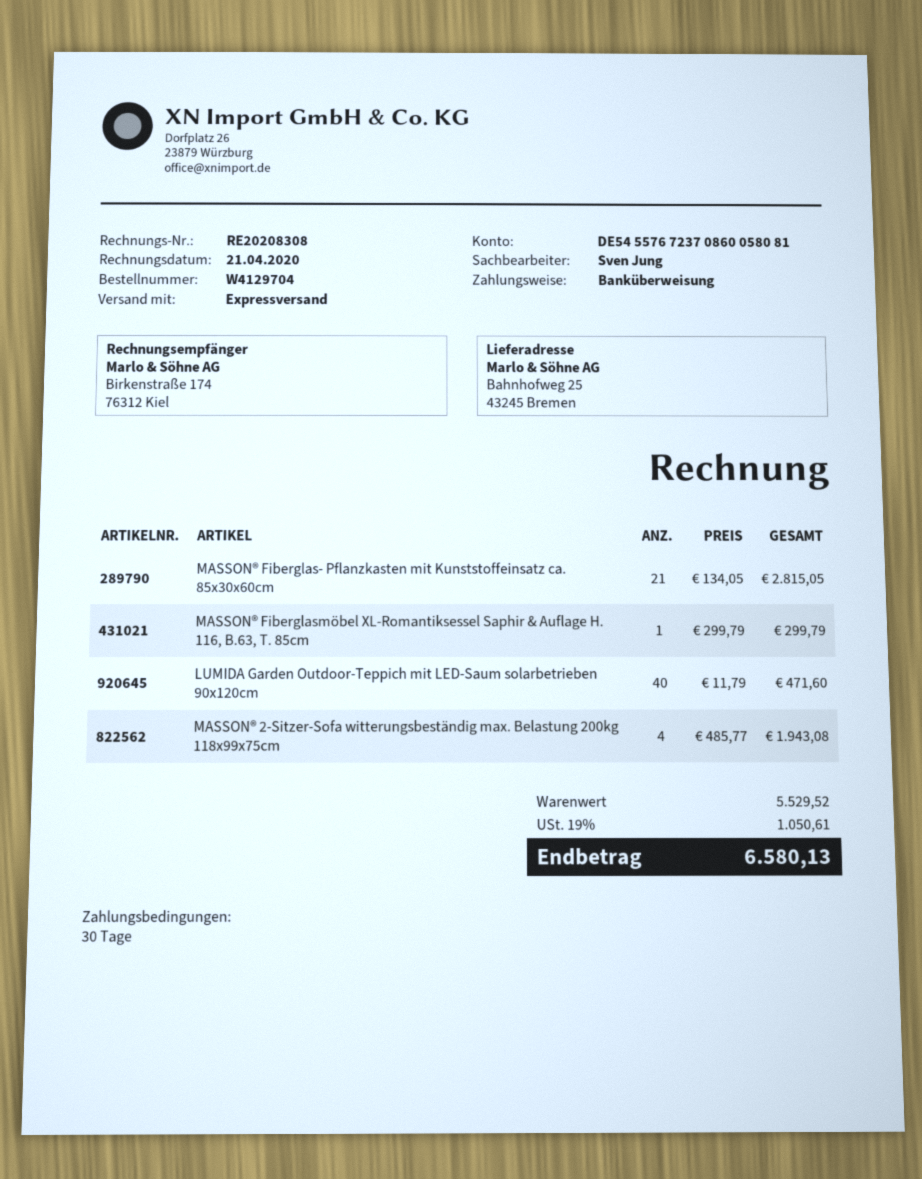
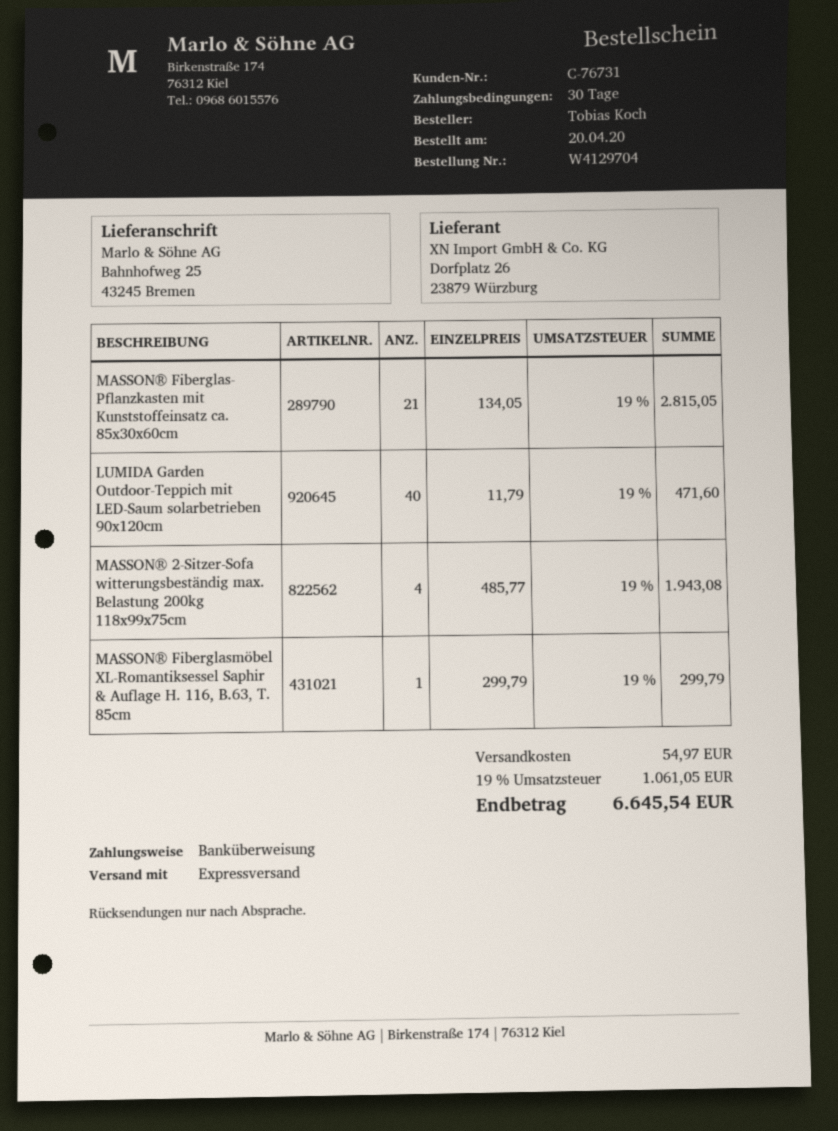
shipping: none -> 54.97
tax: 19% = 1050.61 -> 19% = 1061.05
total: 6580.13 -> 6645.54

